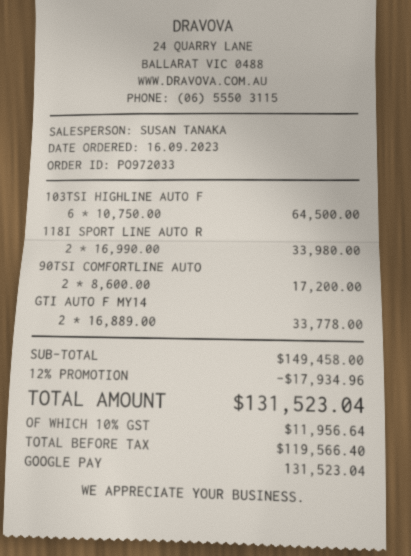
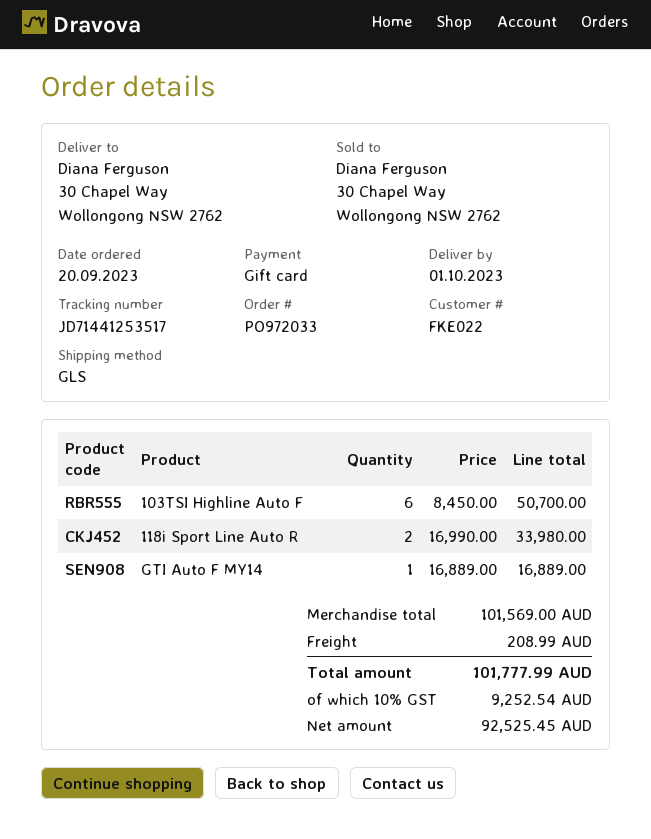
order date: 2023-09-16 -> 2023-09-20
payment method: Google Pay -> gift card
103TSI HIGHLINE AUTO F: 6 x 10750.00 = 64500.00 -> 6 x 8450.00 = 50700.00
90TSI COMFORTLINE AUTO: 2 x 8600.00 = 17200.00 -> none
GTI AUTO F MY14: 2 x 16889.00 = 33778.00 -> 1 x 16889.00 = 16889.00
subtotal: 149458.00 -> 101569.00
discount: 12% = 17934.96 -> none
shipping: none -> 208.99
net: 119566.40 -> 92525.45
tax: 10% = 11956.64 -> 10% = 9252.54
total: 131523.04 -> 101777.99

